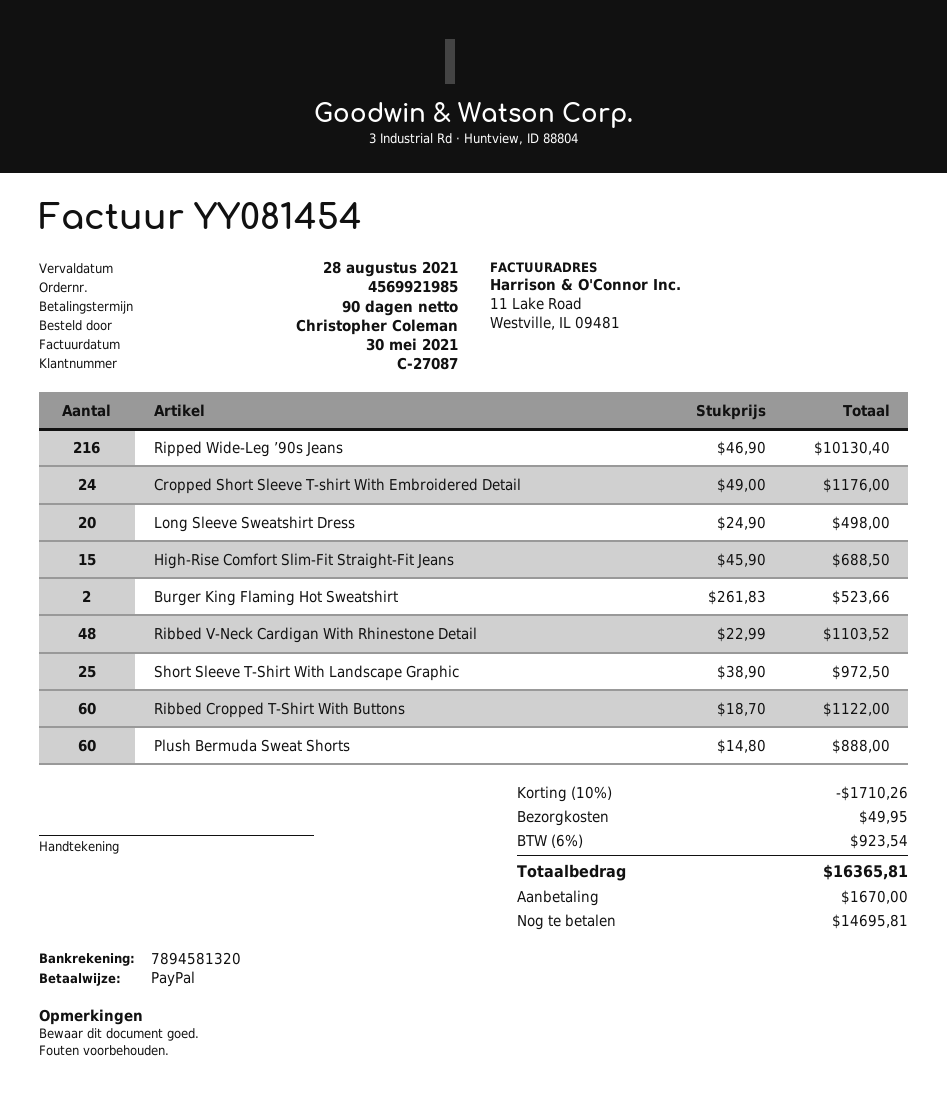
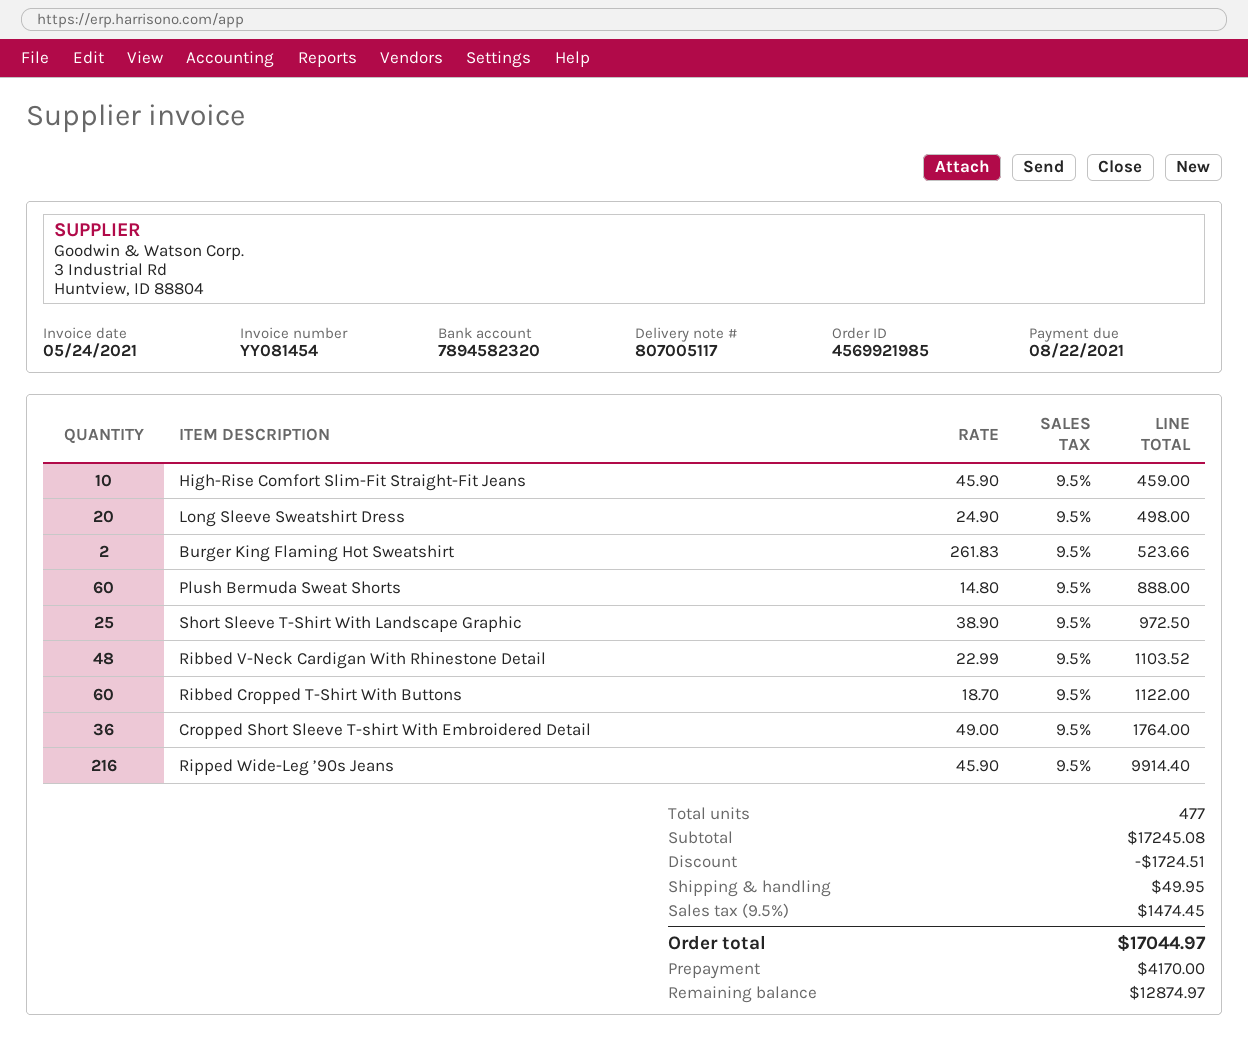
invoice date: 2021-05-30 -> 2021-05-24
due date: 2021-08-28 -> 2021-08-22
bank account: 7894581320 -> 7894582320
Ripped Wide-Leg ’90s Jeans: 216 x 46.90 = 10130.40 -> 216 x 45.90 = 9914.40
Cropped Short Sleeve T-shirt With Embroidered Detail: 24 x 49.00 = 1176.00 -> 36 x 49.00 = 1764.00
High-Rise Comfort Slim-Fit Straight-Fit Jeans: 15 x 45.90 = 688.50 -> 10 x 45.90 = 459.00
discount: 1710.26 -> 1724.51
tax: 6% = 923.54 -> 9.5% = 1474.45
total: 16365.81 -> 17044.97
deposit: 1670.00 -> 4170.00
balance: 14695.81 -> 12874.97

